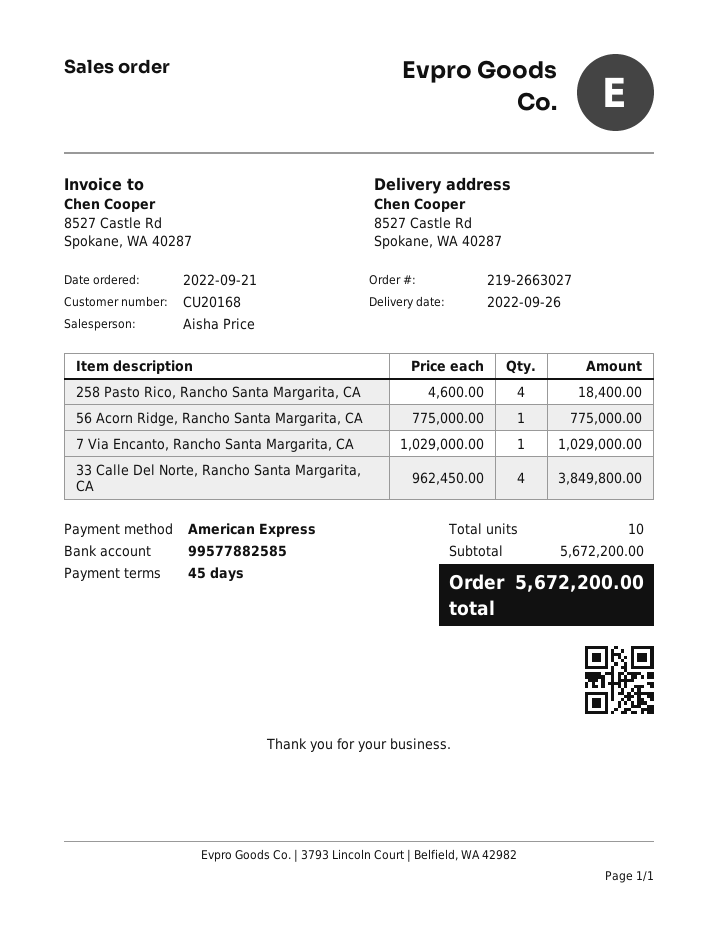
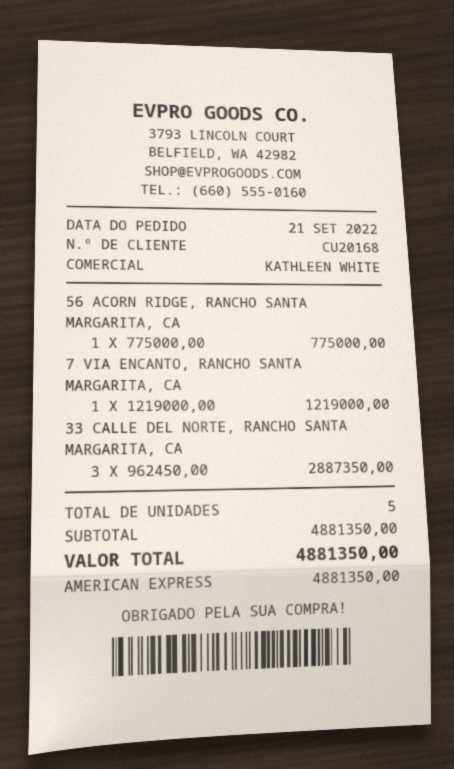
sales rep: Aisha Price -> KATHLEEN WHITE
258 Pasto Rico, Rancho Santa Margarita, CA: 4 x 4600.00 = 18400.00 -> none
7 Via Encanto, Rancho Santa Margarita, CA: 1 x 1029000.00 = 1029000.00 -> 1 x 1219000.00 = 1219000.00
33 Calle Del Norte, Rancho Santa Margarita, CA: 4 x 962450.00 = 3849800.00 -> 3 x 962450.00 = 2887350.00
total quantity: 10 -> 5
subtotal: 5672200.00 -> 4881350.00
total: 5672200.00 -> 4881350.00

